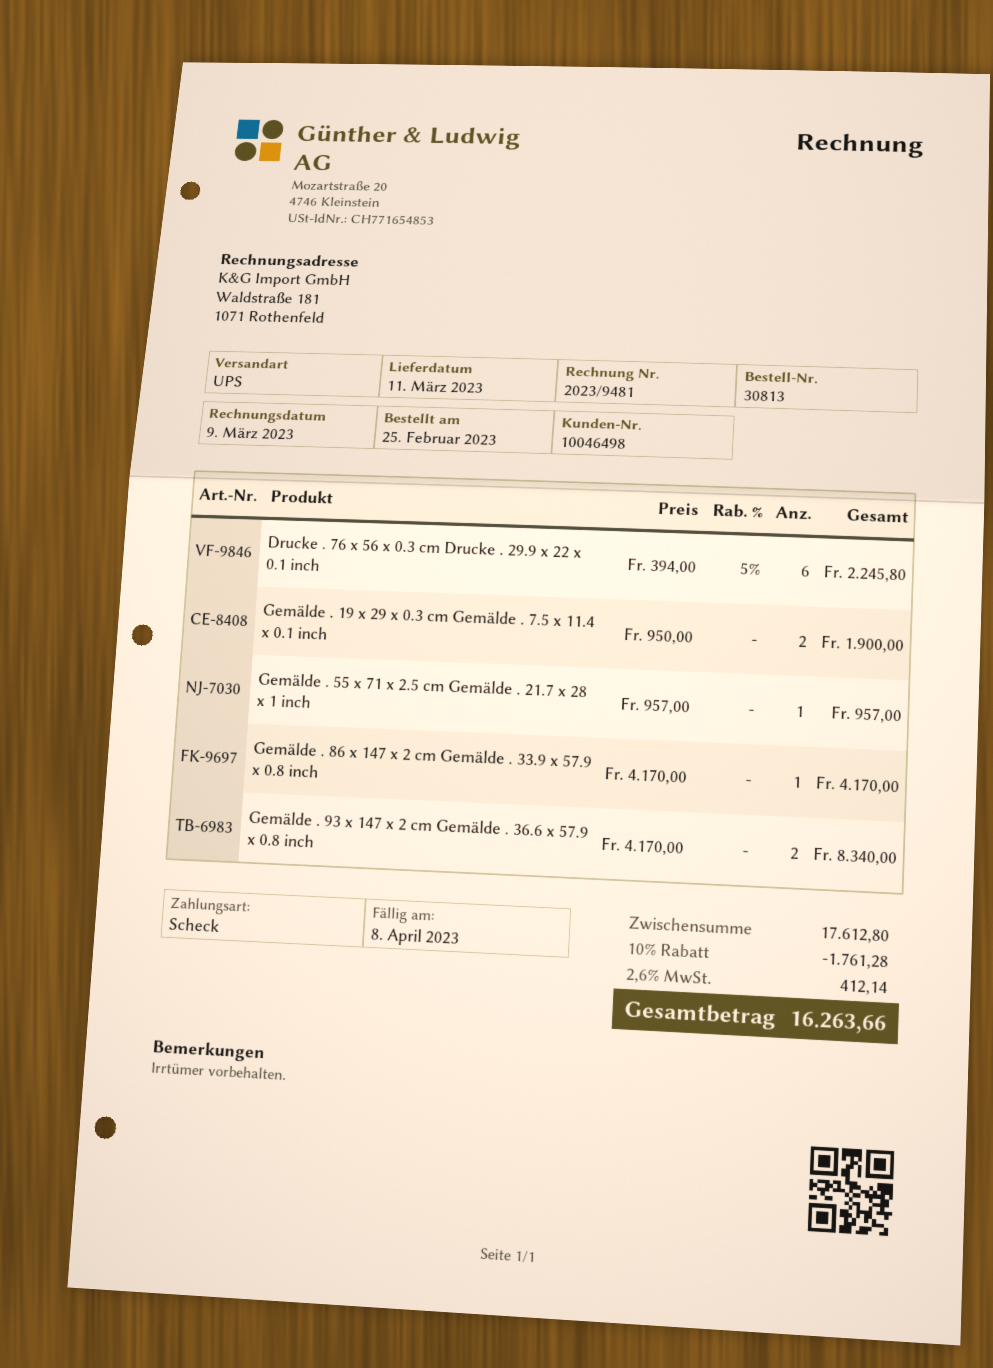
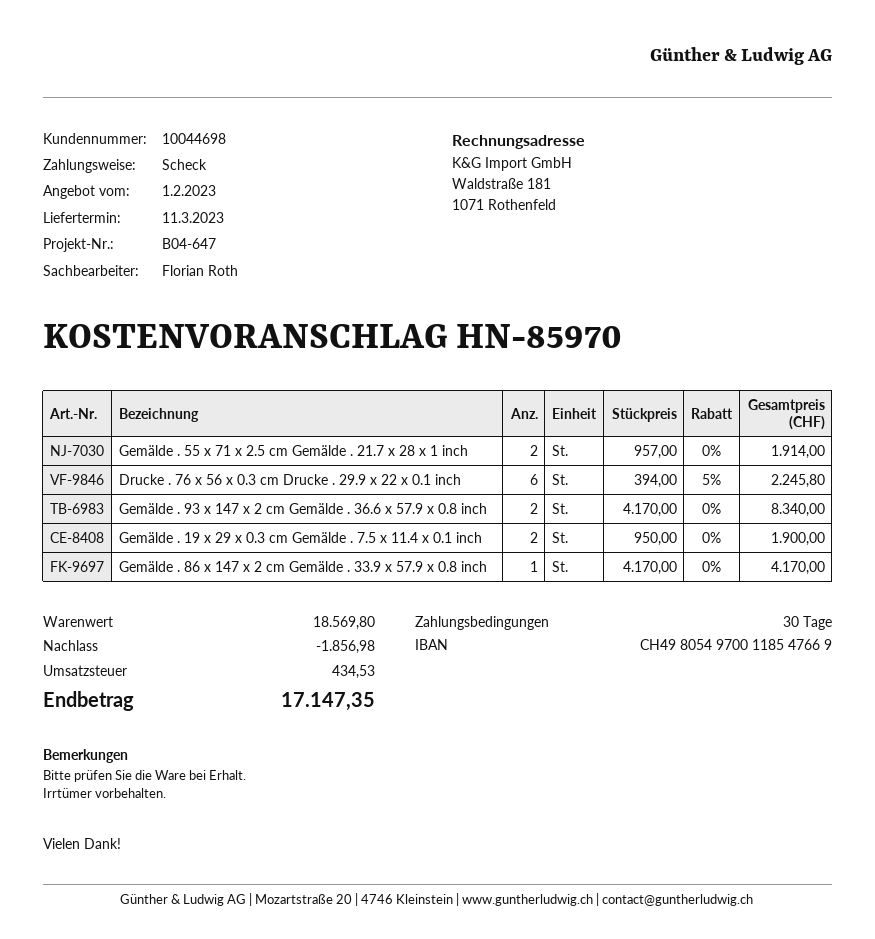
customer number: 10046498 -> 10044698
Gemälde . 55 x 71 x 2.5 cm Gemälde . 21.7 x 28 x 1 inch: 1 x 957.00 = 957.00 -> 2 x 957.00 = 1914.00
subtotal: 17612.80 -> 18569.80
discount: 1761.28 -> 1856.98
tax: 412.14 -> 434.53
total: 16263.66 -> 17147.35

